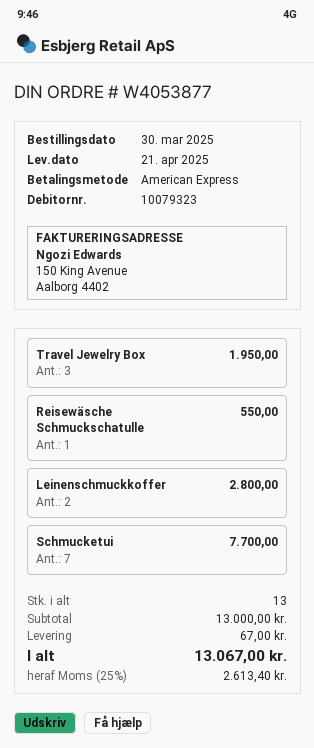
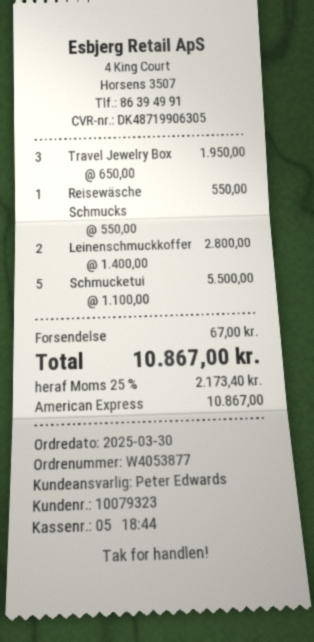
Schmucketui: 7 for 7700.00 -> 5 for 5500.00
tax: 25% = 2613.40 -> 25% = 2173.40
total: 13067.00 -> 10867.00

